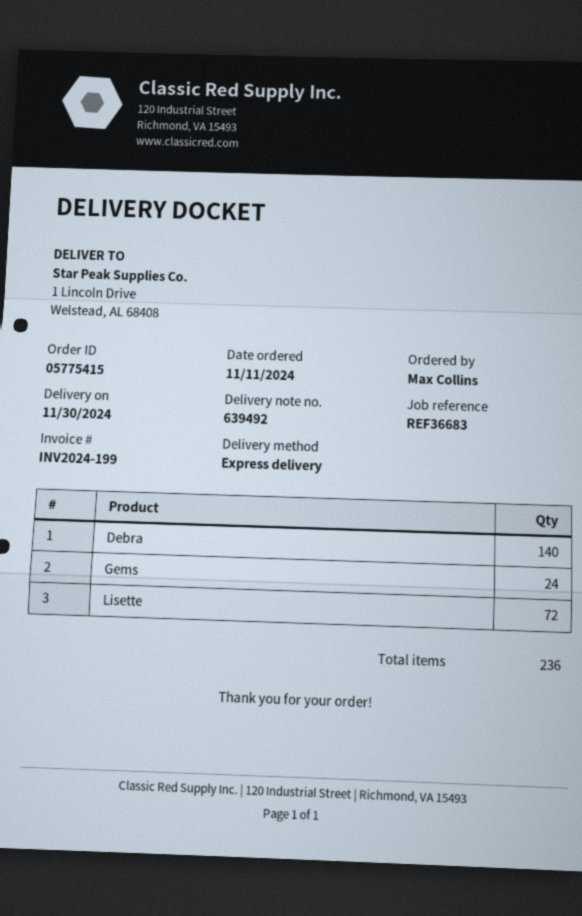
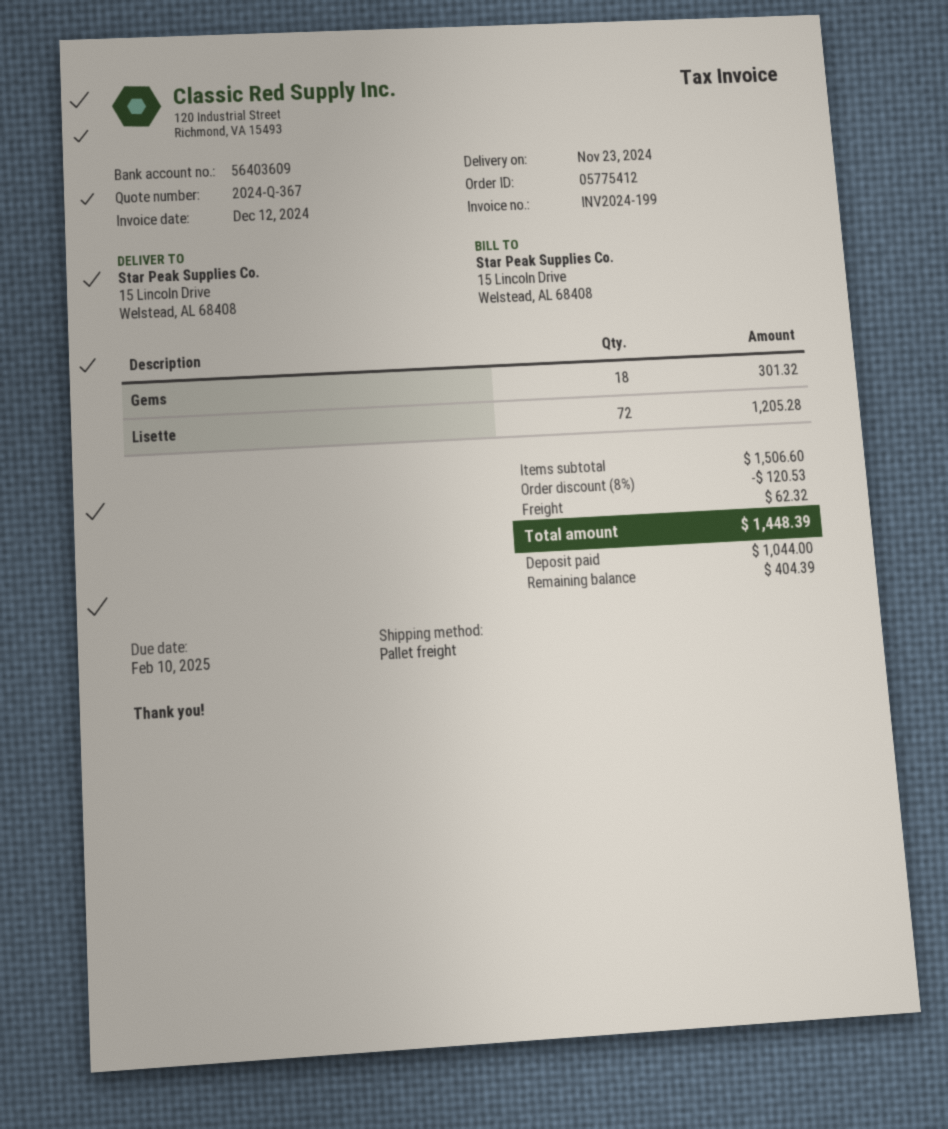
order number: 05775415 -> 05775412
delivery date: 2024-11-30 -> 2024-11-23
shipping method: express -> pallet freight
ship to: 1 Lincoln Drive, Welstead, AL 68408 -> 15 Lincoln Drive, Welstead, AL 68408
Debra: 140 -> none
Gems: 24 -> 18

